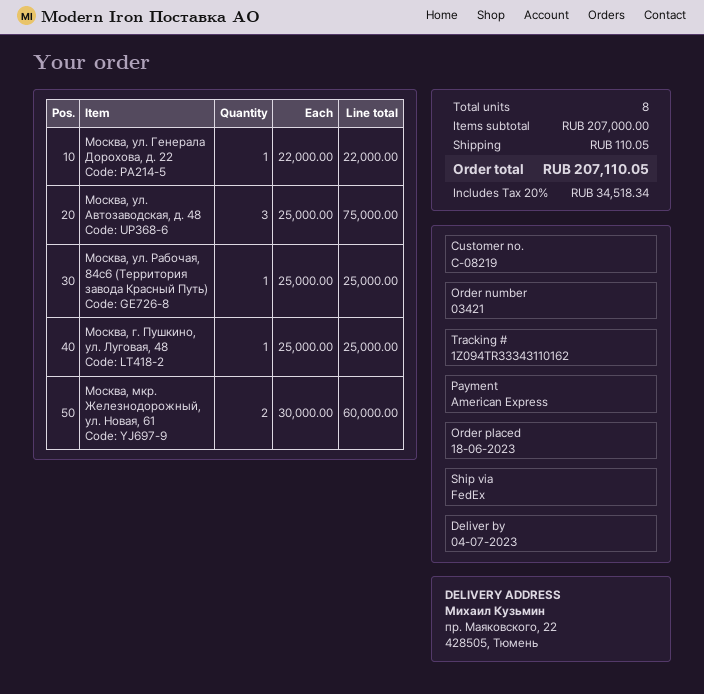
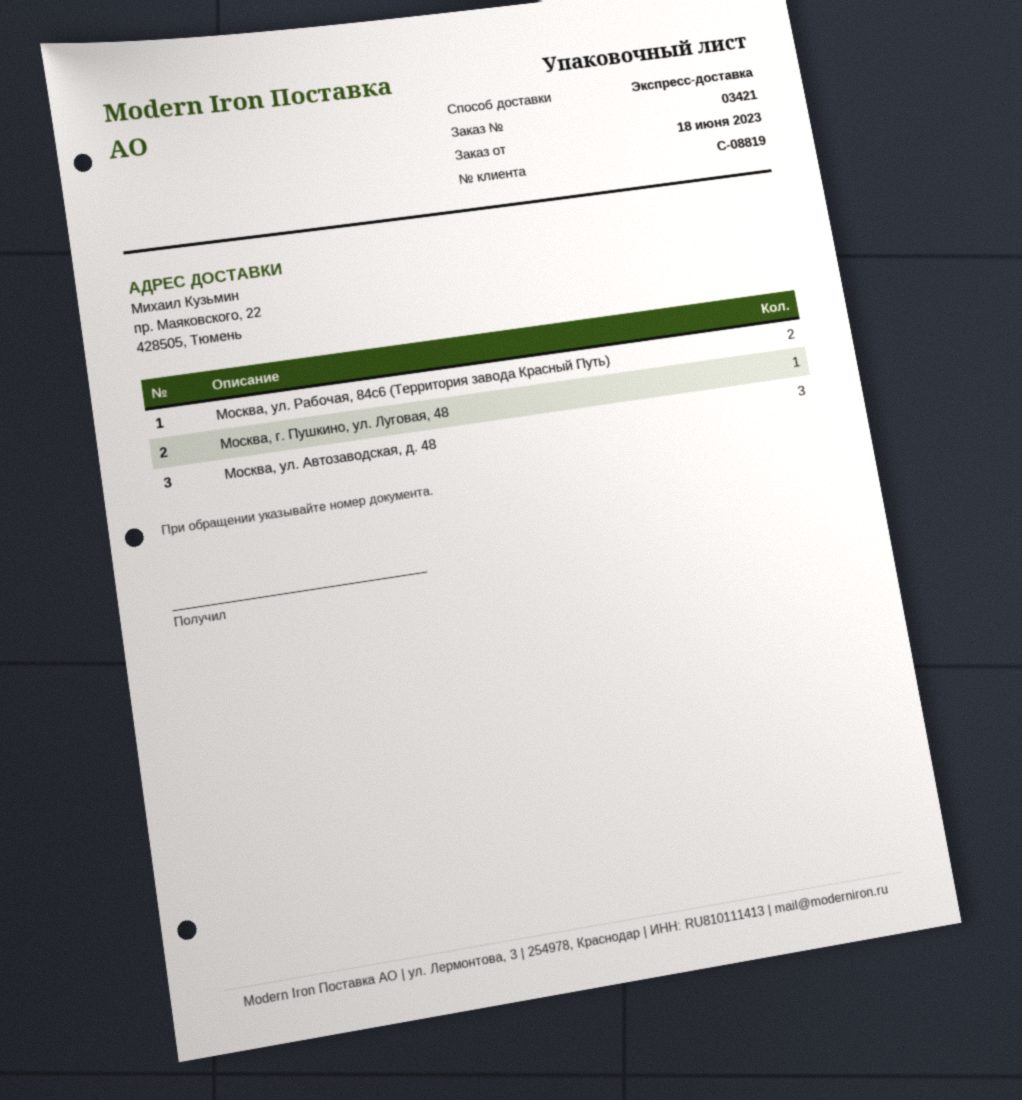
customer number: C-08219 -> C-08819
shipping method: FedEx -> express
Москва, ул. Генерала Дорохова, д. 22: 1 -> none
Москва, ул. Рабочая, 84с6 (Территория завода Красный Путь): 1 -> 2
Москва, мкр. Железнодорожный, ул. Новая, 61: 2 -> none

